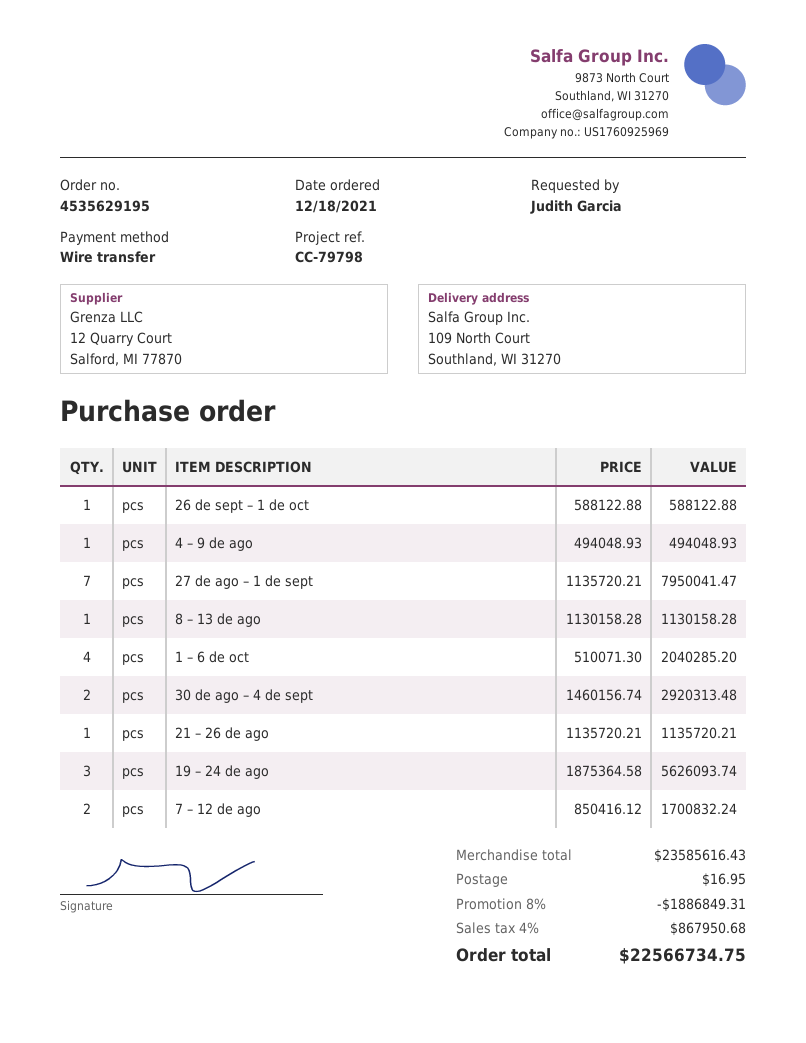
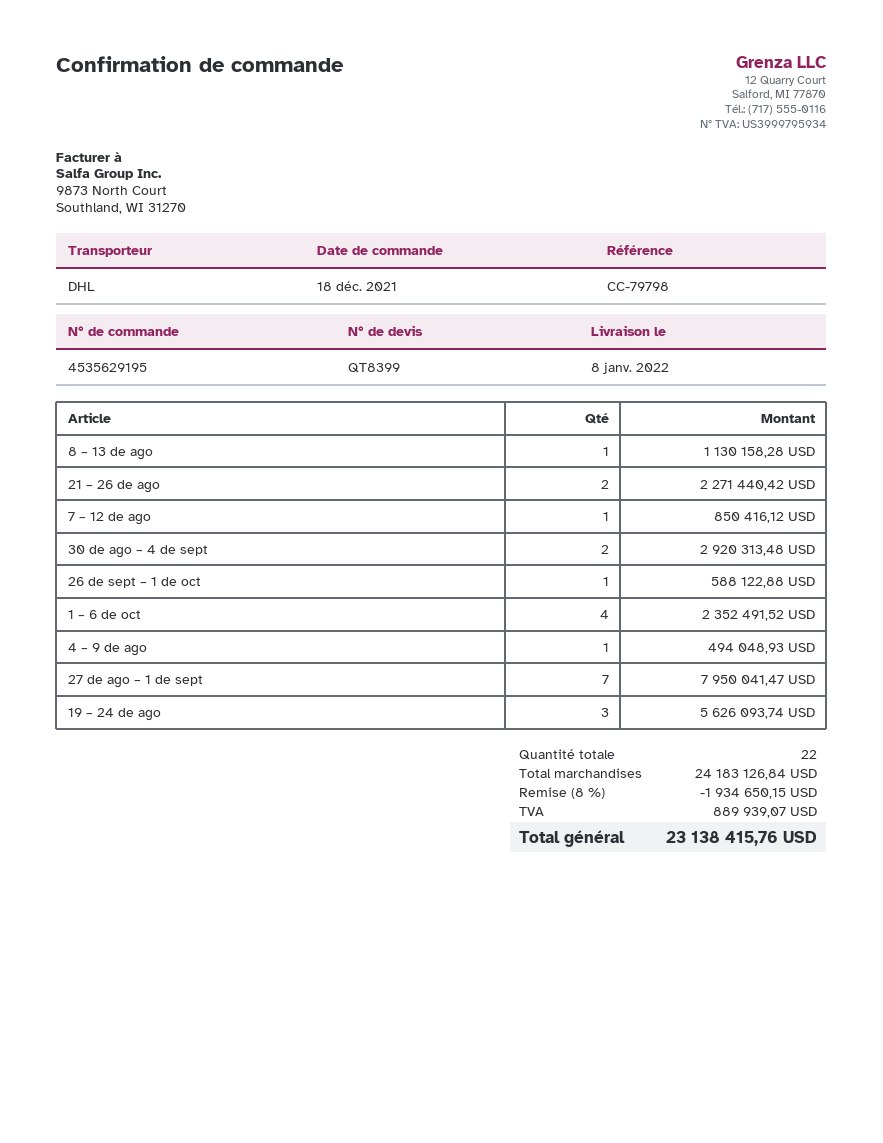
1 – 6 de oct: 4 for 2040285.20 -> 4 for 2352491.52
21 – 26 de ago: 1 for 1135720.21 -> 2 for 2271440.42
7 – 12 de ago: 2 for 1700832.24 -> 1 for 850416.12
subtotal: 23585616.43 -> 24183126.84
discount: 8% = 1886849.31 -> 8% = 1934650.15
shipping: 16.95 -> none
tax: 867950.68 -> 889939.07
total: 22566734.75 -> 23138415.76

